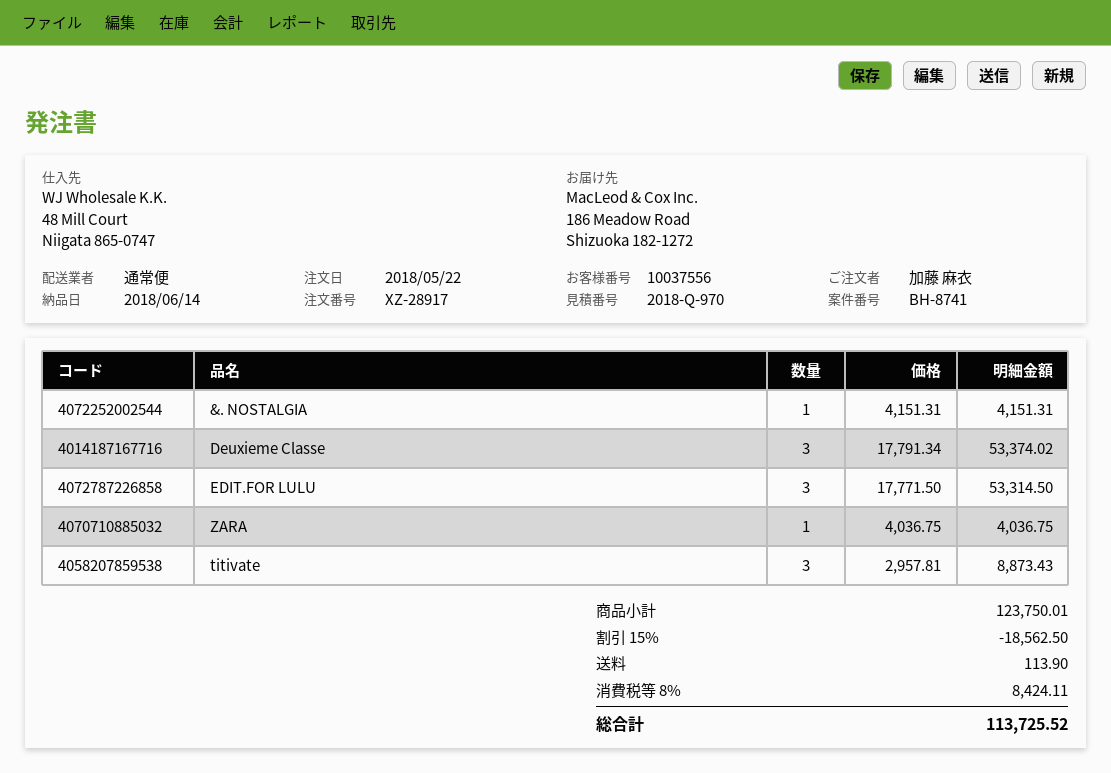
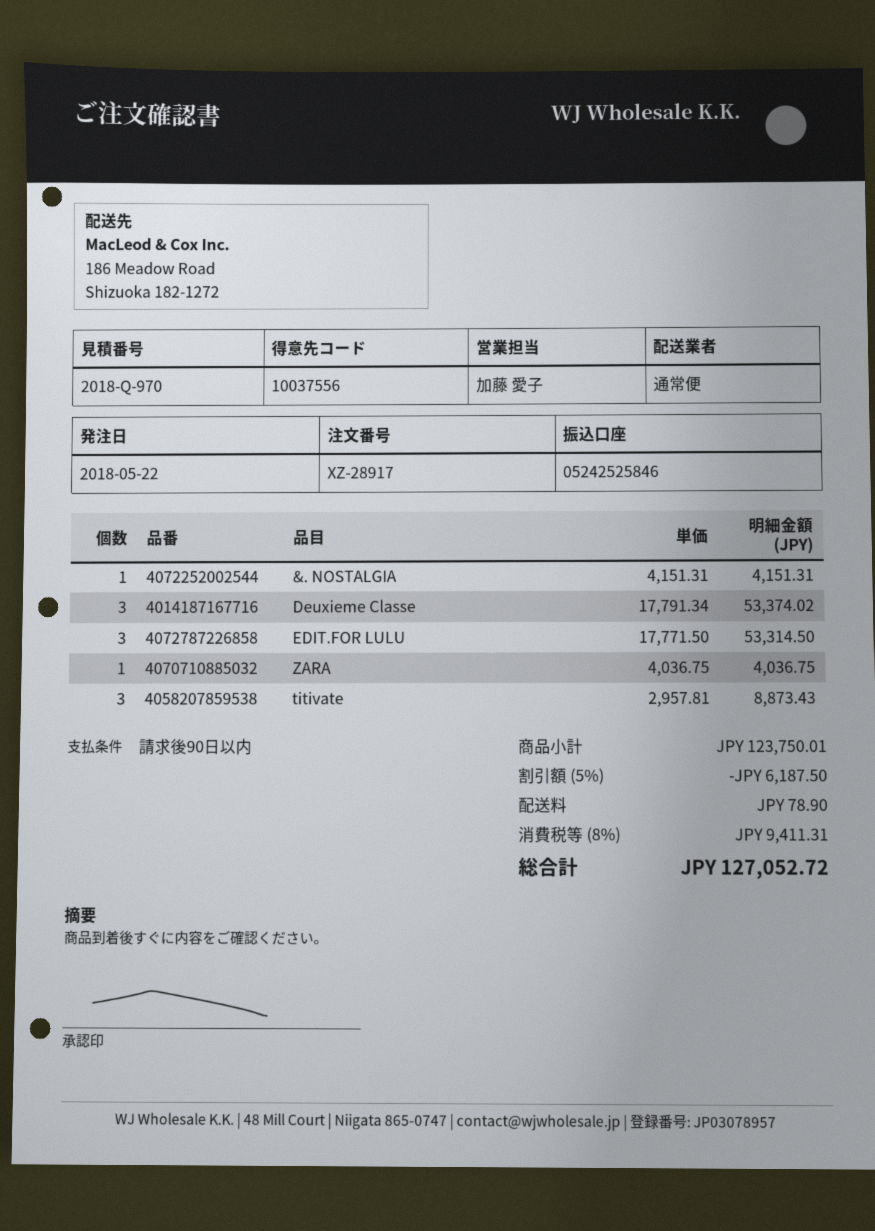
discount: 15% = 18562.50 -> 5% = 6187.50
shipping: 113.90 -> 78.90
tax: 8% = 8424.11 -> 8% = 9411.31
total: 113725.52 -> 127052.72

